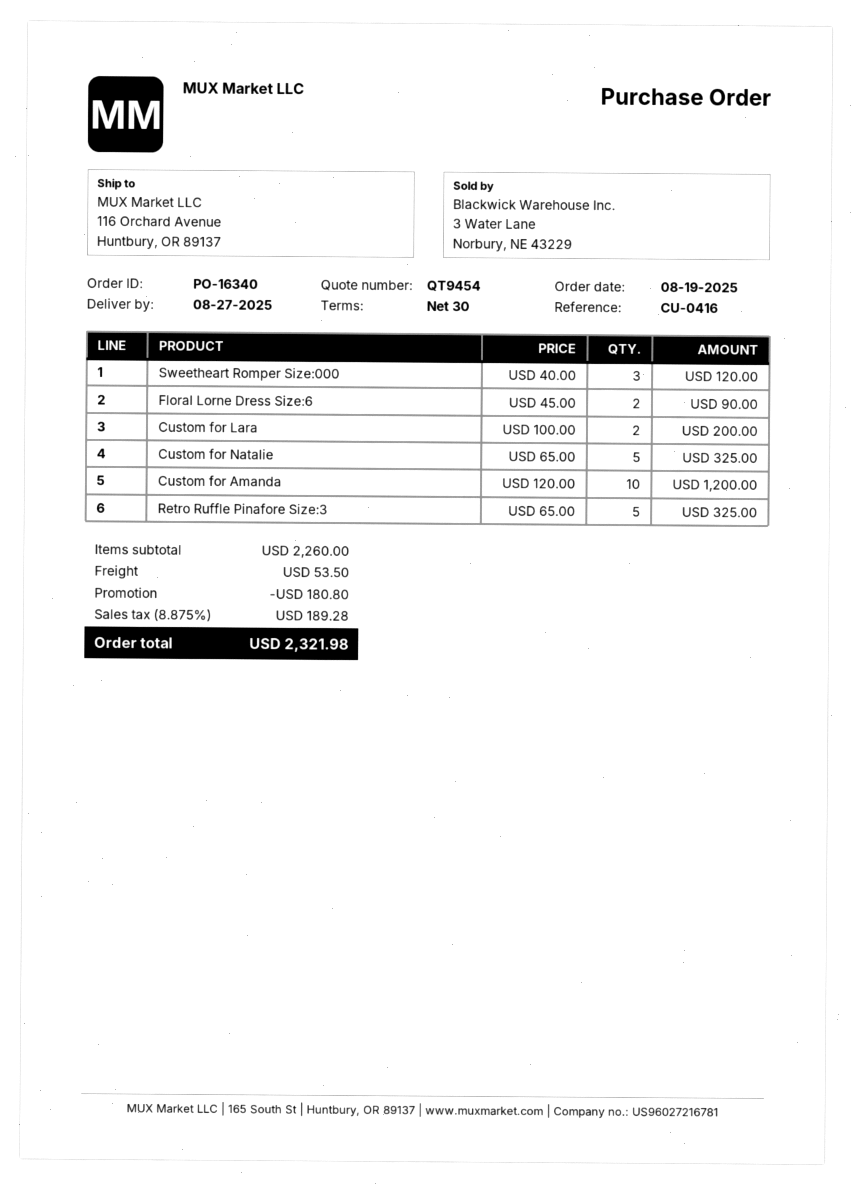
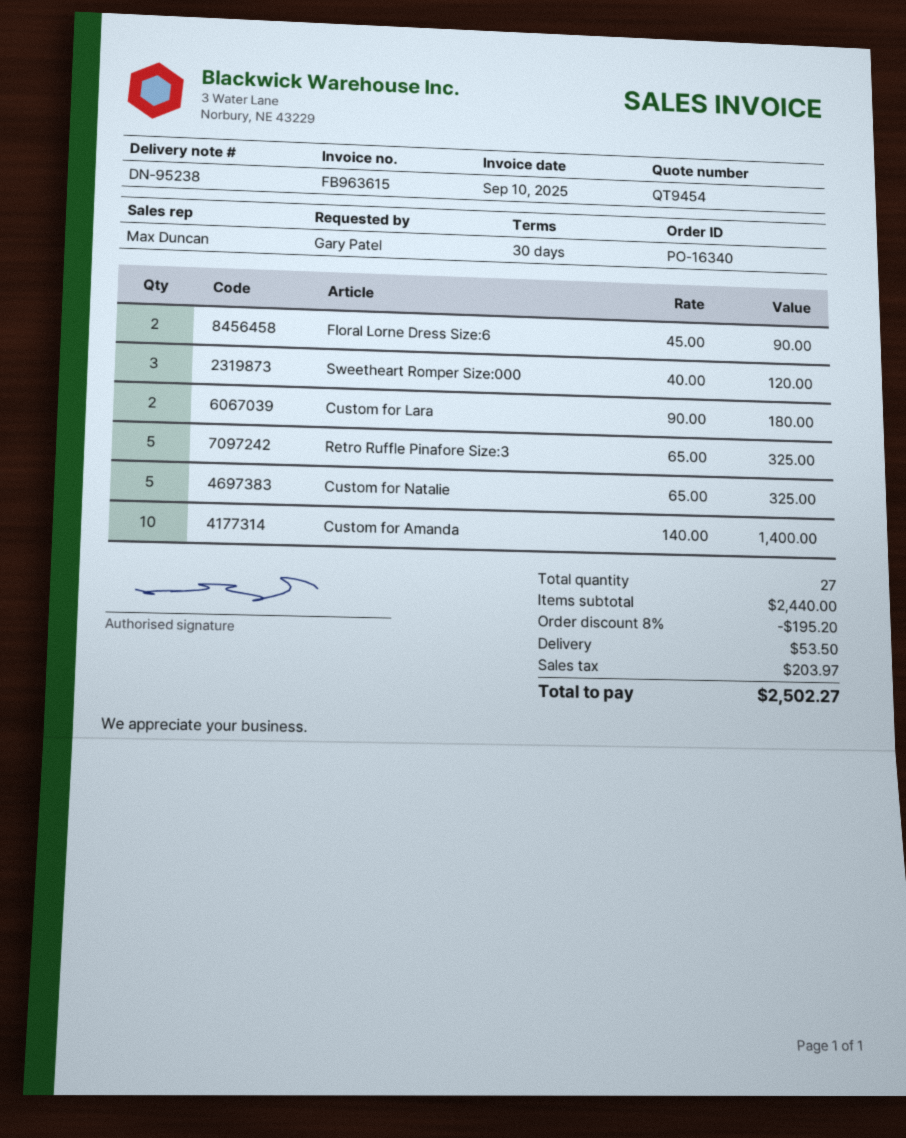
Custom for Lara: 2 x 100.00 = 200.00 -> 2 x 90.00 = 180.00
Custom for Amanda: 10 x 120.00 = 1200.00 -> 10 x 140.00 = 1400.00
subtotal: 2260.00 -> 2440.00
discount: 180.80 -> 195.20
tax: 189.28 -> 203.97
total: 2321.98 -> 2502.27

